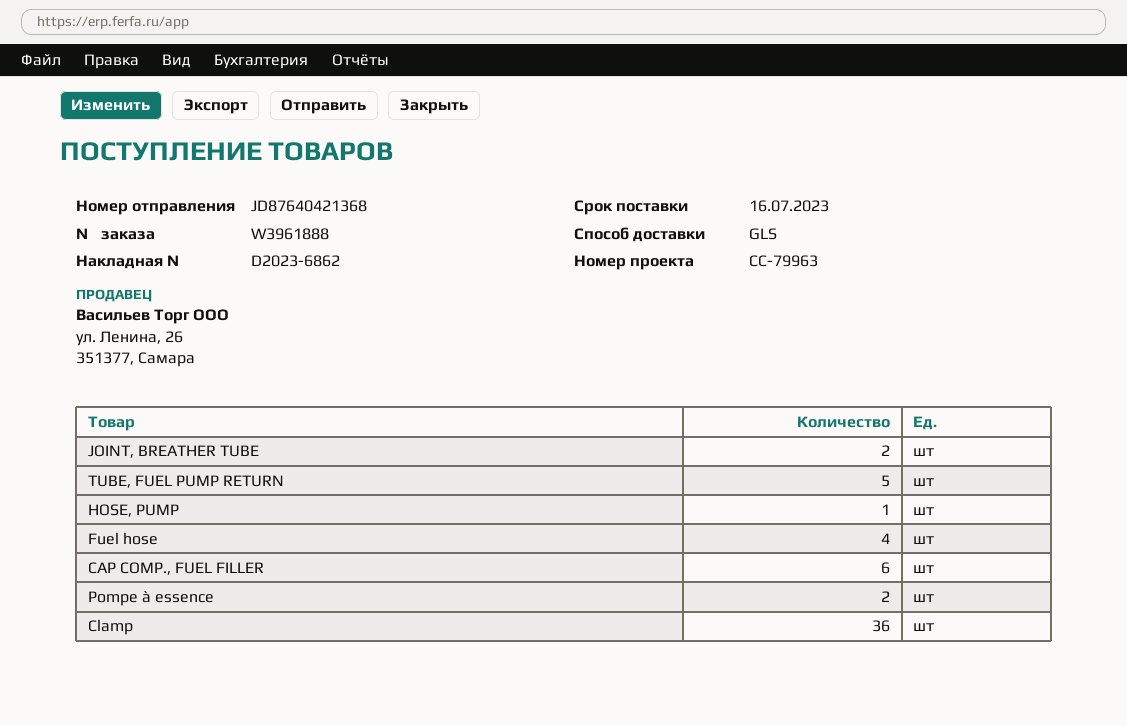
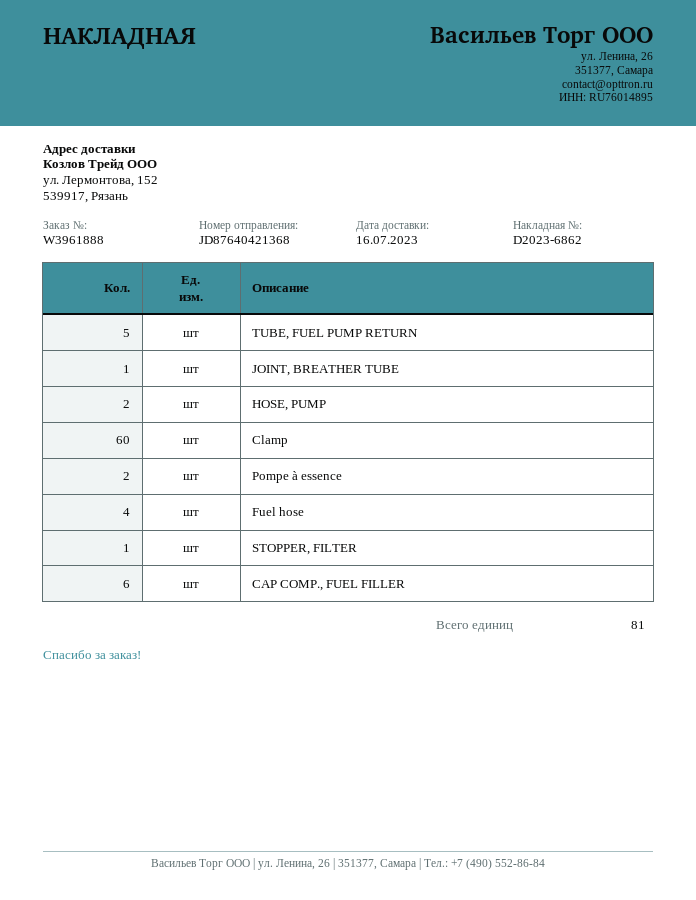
JOINT, BREATHER TUBE: 2 -> 1
HOSE, PUMP: 1 -> 2
Clamp: 36 -> 60
STOPPER, FILTER: none -> 1

